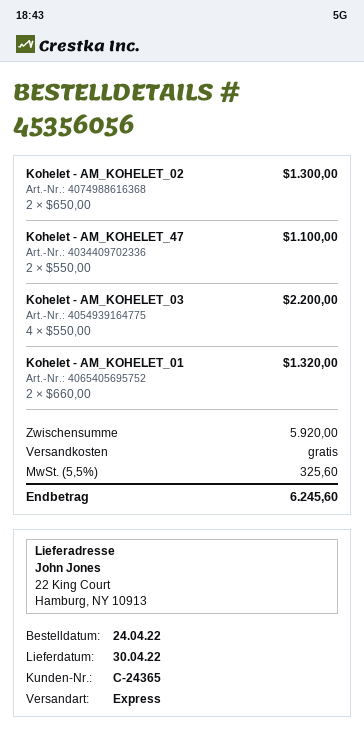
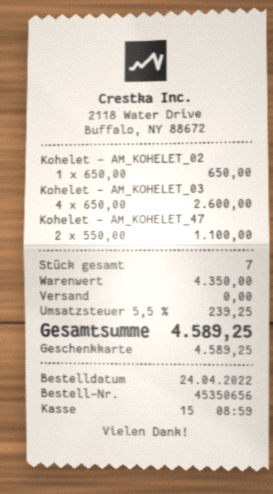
order number: 45356056 -> 45350656
Kohelet - AM_KOHELET_02: 2 x 650.00 = 1300.00 -> 1 x 650.00 = 650.00
Kohelet - AM_KOHELET_03: 4 x 550.00 = 2200.00 -> 4 x 650.00 = 2600.00
Kohelet - AM_KOHELET_01: 2 x 660.00 = 1320.00 -> none
subtotal: 5920.00 -> 4350.00
tax: 5.5% = 325.60 -> 5.5% = 239.25
total: 6245.60 -> 4589.25

